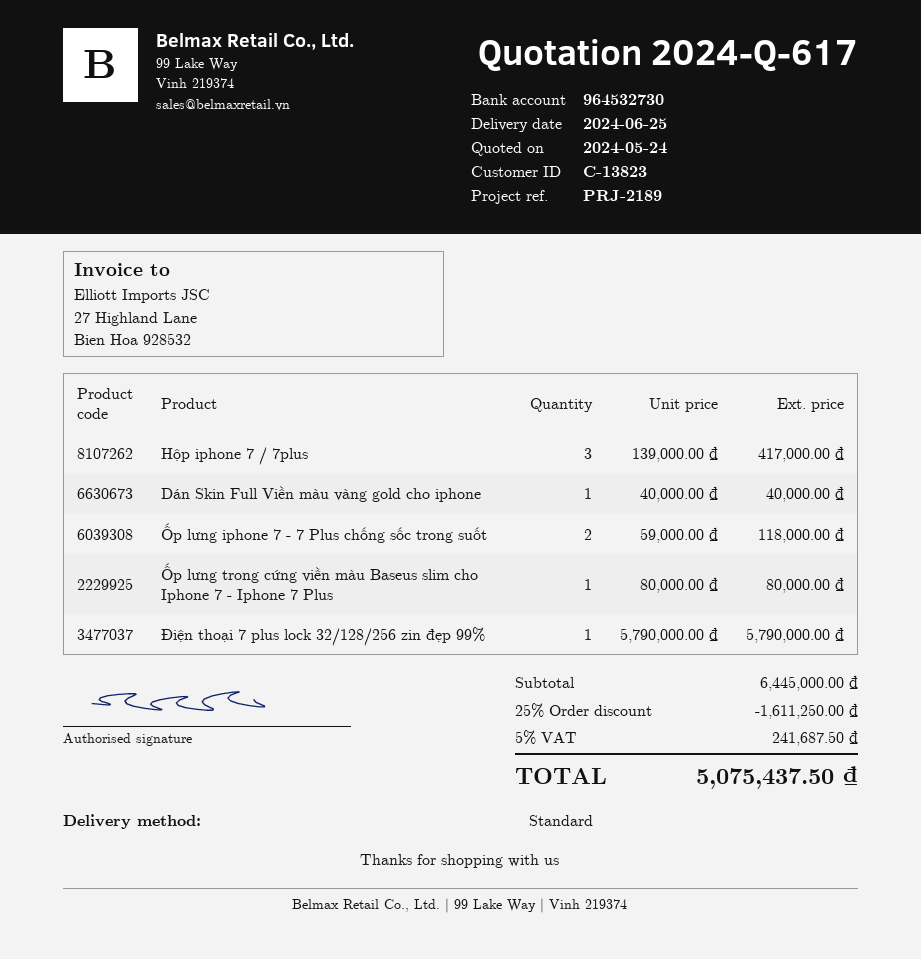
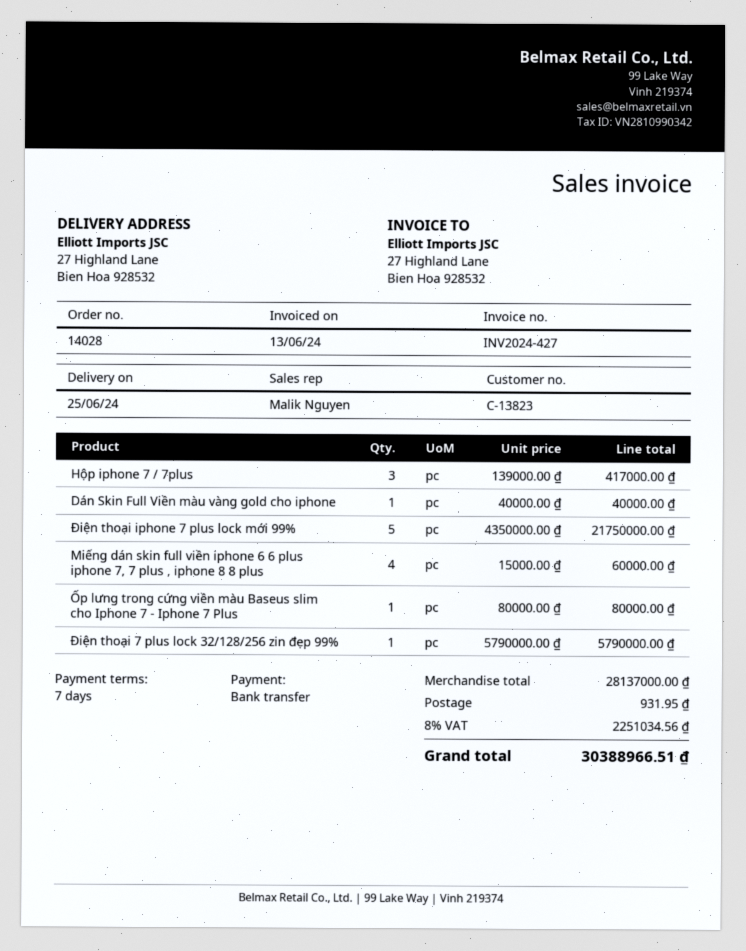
Ốp lưng iphone 7 - 7 Plus chống sốc trong suốt: 2 x 59000.00 = 118000.00 -> none
Điện thoại iphone 7 plus lock mới 99%: none -> 5 x 4350000.00 = 21750000.00
Miếng dán skin full viền iphone 6 6 plus iphone 7, 7 plus , iphone 8 8 plus: none -> 4 x 15000.00 = 60000.00
subtotal: 6445000.00 -> 28137000.00
discount: 25% = 1611250.00 -> none
shipping: none -> 931.95
tax: 5% = 241687.50 -> 8% = 2251034.56
total: 5075437.50 -> 30388966.51

